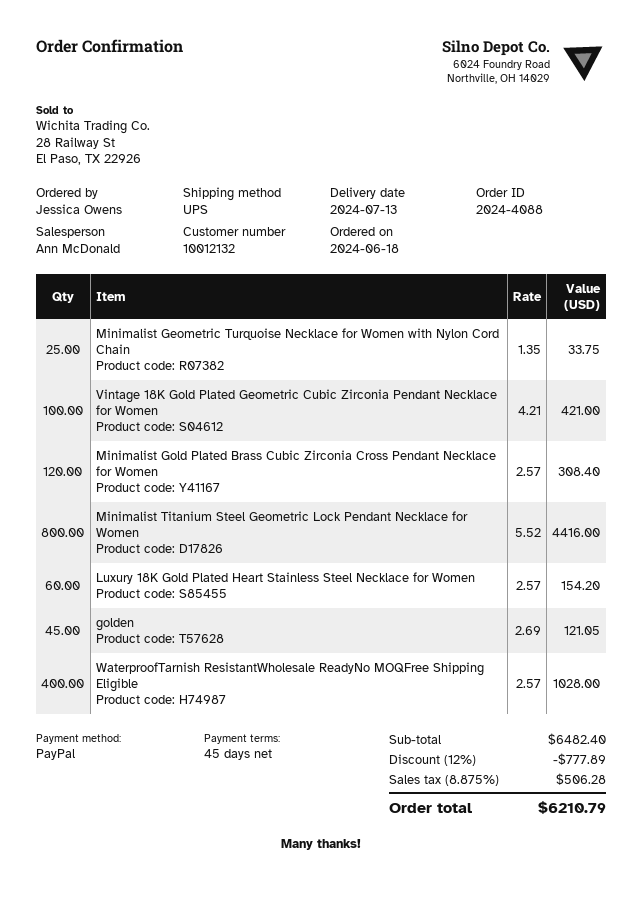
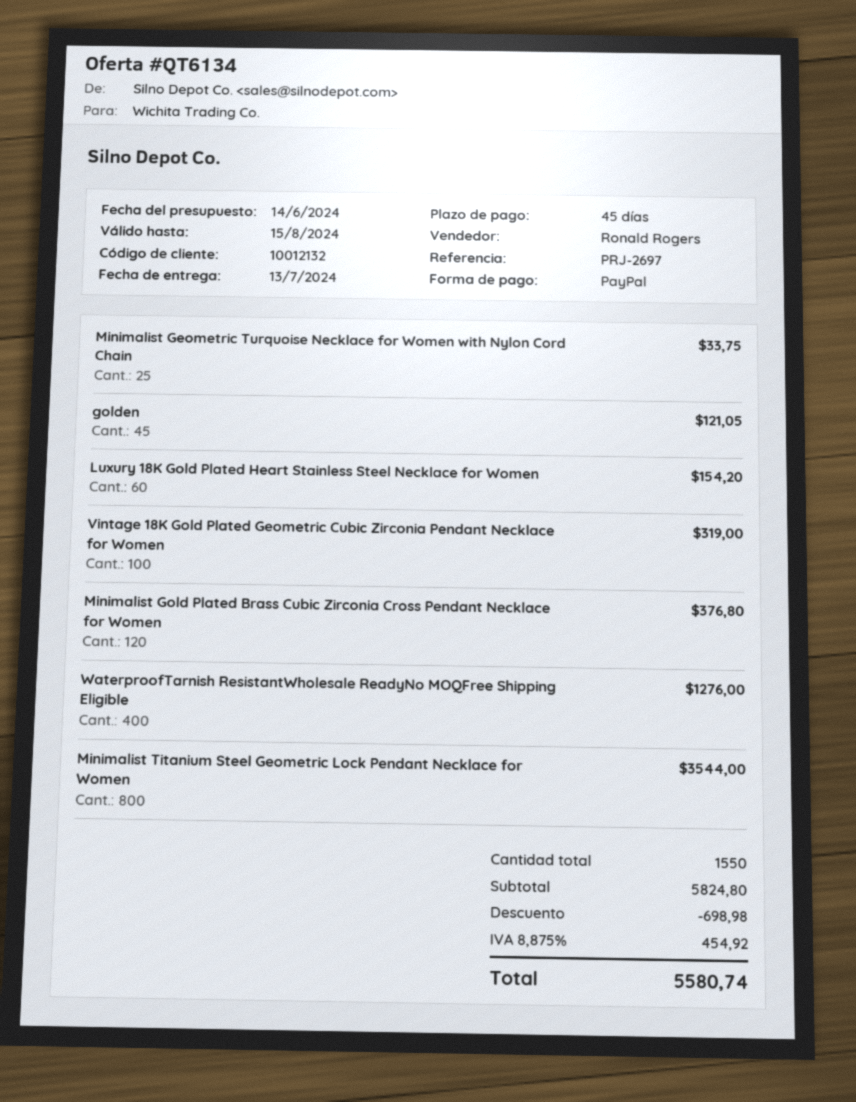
sales rep: Ann McDonald -> Ronald Rogers
Vintage 18K Gold Plated Geometric Cubic Zirconia Pendant Necklace for Women: 100 for 421.00 -> 100 for 319.00
Minimalist Gold Plated Brass Cubic Zirconia Cross Pendant Necklace for Women: 120 for 308.40 -> 120 for 376.80
Minimalist Titanium Steel Geometric Lock Pendant Necklace for Women: 800 for 4416.00 -> 800 for 3544.00
WaterproofTarnish ResistantWholesale ReadyNo MOQFree Shipping Eligible: 400 for 1028.00 -> 400 for 1276.00
subtotal: 6482.40 -> 5824.80
discount: 777.89 -> 698.98
tax: 8.875% = 506.28 -> 8.875% = 454.92
total: 6210.79 -> 5580.74

